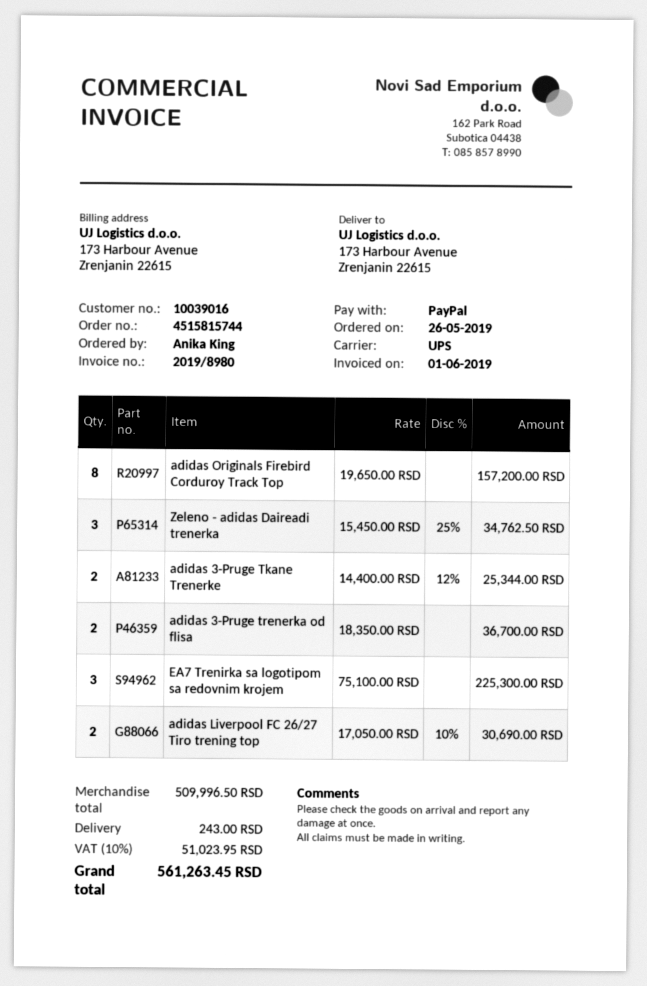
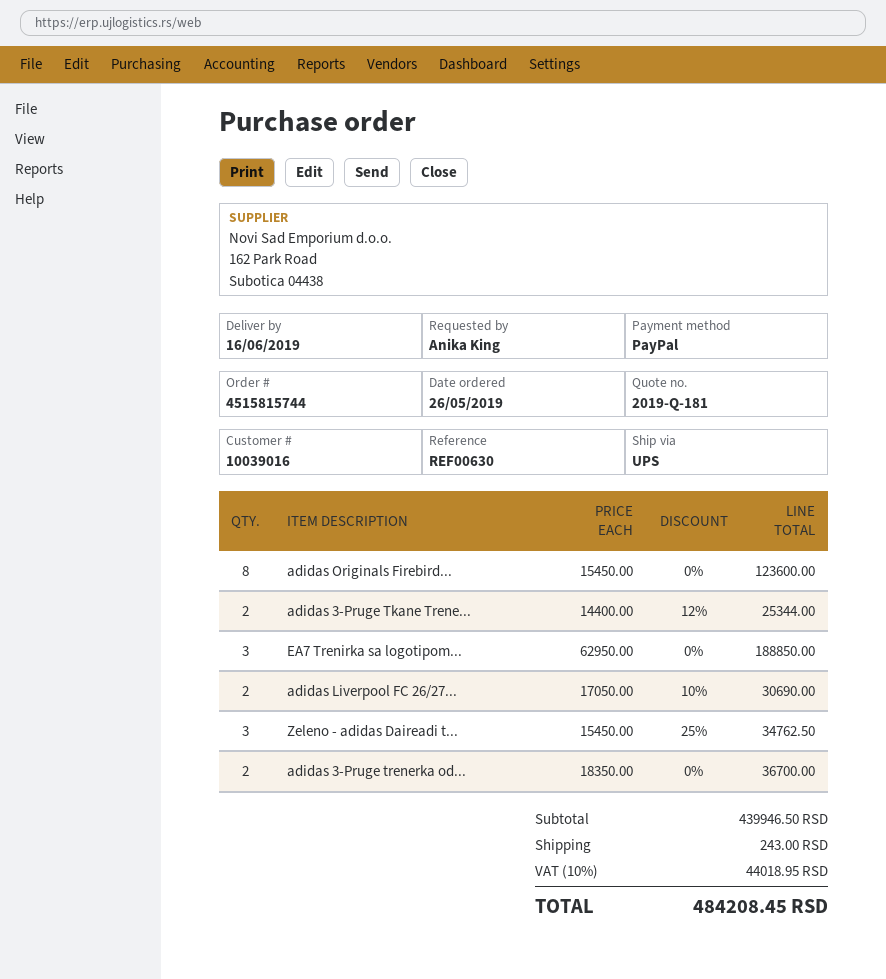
adidas Originals Firebird Corduroy Track Top: 8 x 19650.00 = 157200.00 -> 8 x 15450.00 = 123600.00
EA7 Trenirka sa logotipom sa redovnim krojem: 3 x 75100.00 = 225300.00 -> 3 x 62950.00 = 188850.00
subtotal: 509996.50 -> 439946.50
tax: 10% = 51023.95 -> 10% = 44018.95
total: 561263.45 -> 484208.45

